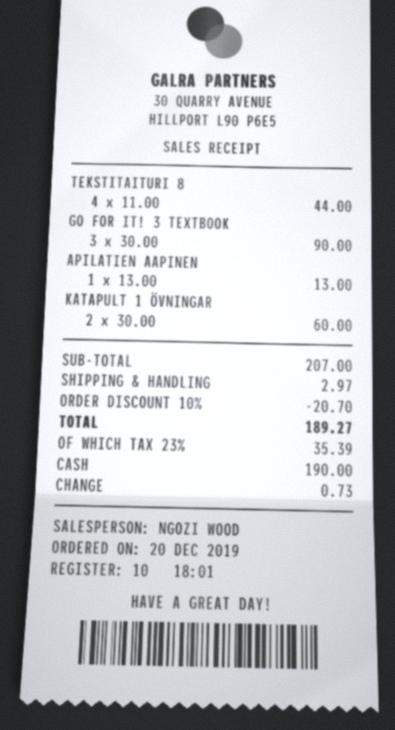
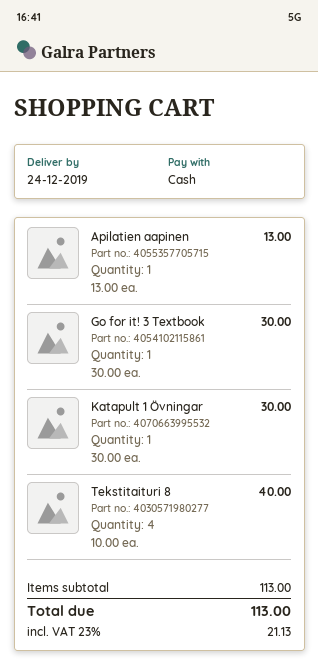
TEKSTITAITURI 8: 4 x 11.00 = 44.00 -> 4 x 10.00 = 40.00
GO FOR IT! 3 TEXTBOOK: 3 x 30.00 = 90.00 -> 1 x 30.00 = 30.00
KATAPULT 1 ÖVNINGAR: 2 x 30.00 = 60.00 -> 1 x 30.00 = 30.00
subtotal: 207.00 -> 113.00
discount: 10% = 20.70 -> none
shipping: 2.97 -> none
tax: 23% = 35.39 -> 23% = 21.13
total: 189.27 -> 113.00

